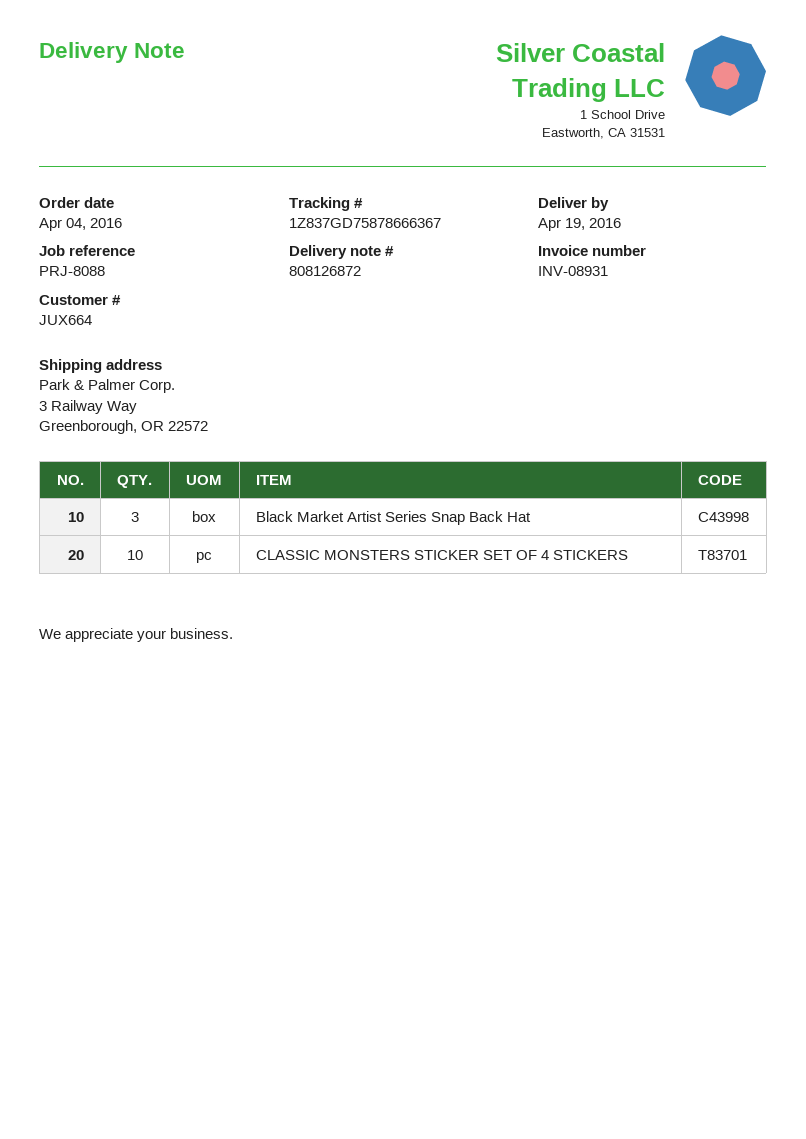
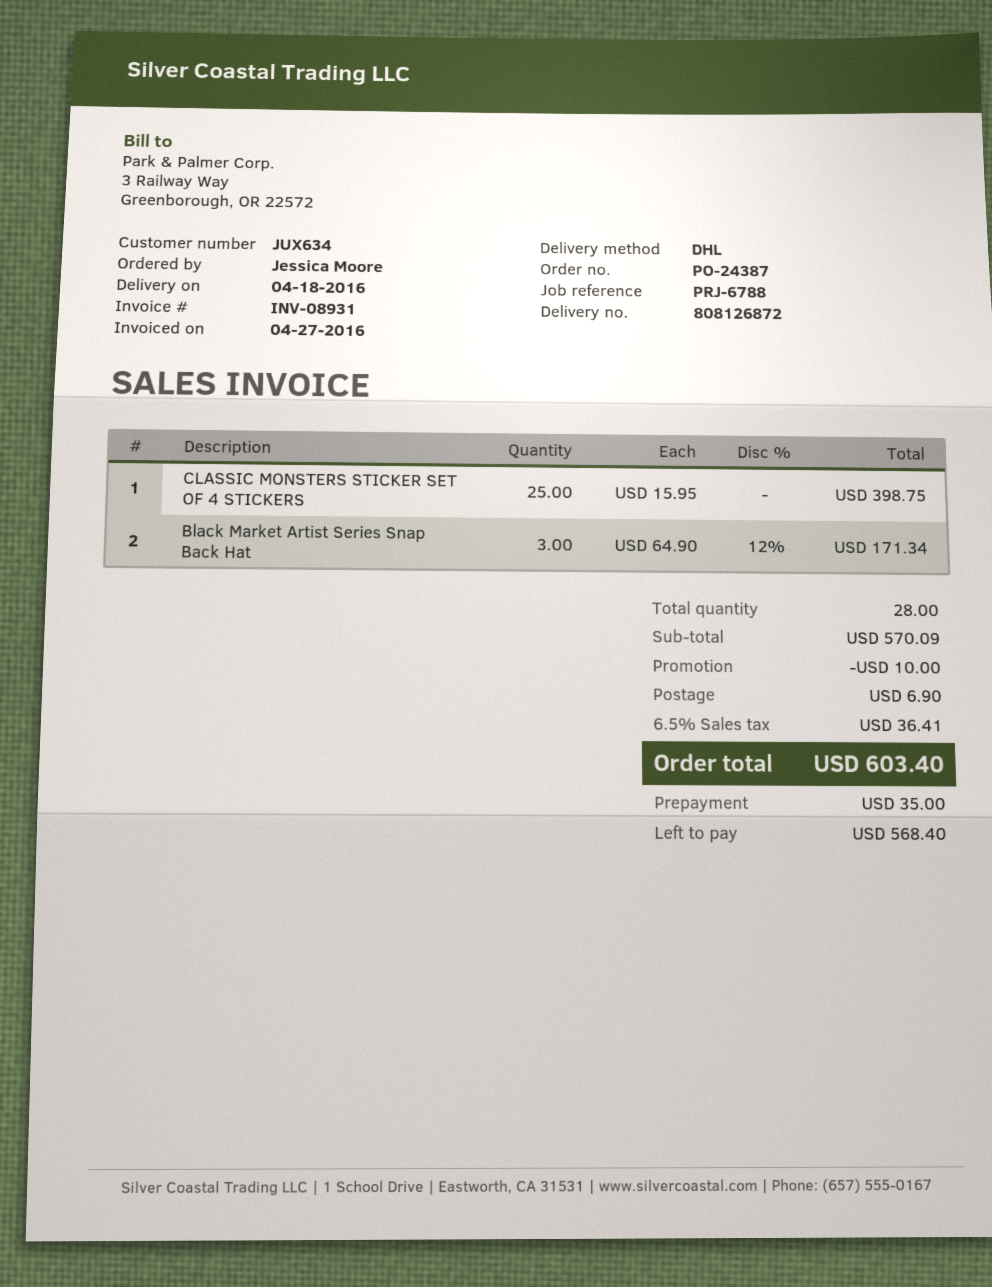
delivery date: 2016-04-19 -> 2016-04-18
customer number: JUX664 -> JUX634
reference: PRJ-8088 -> PRJ-6788
CLASSIC MONSTERS STICKER SET OF 4 STICKERS: 10 -> 25

